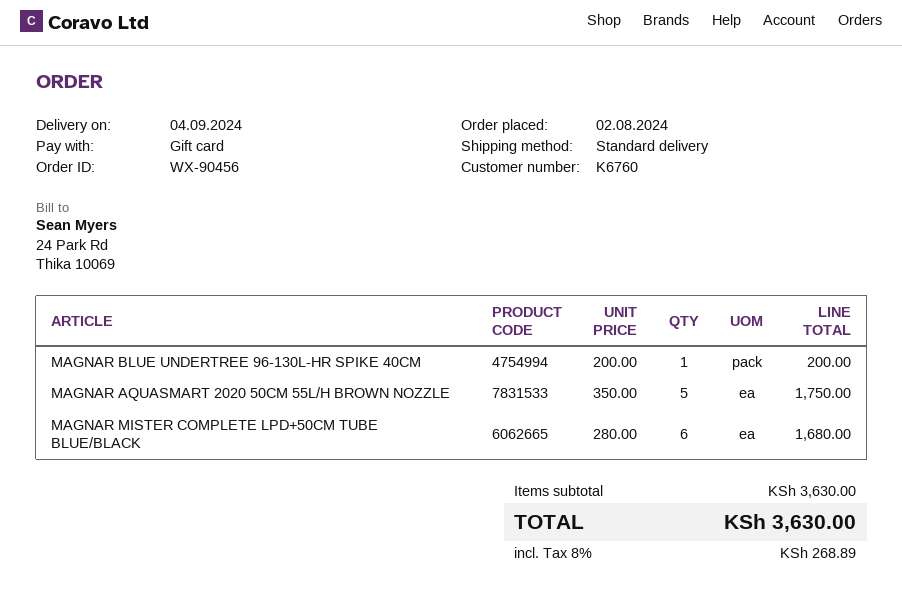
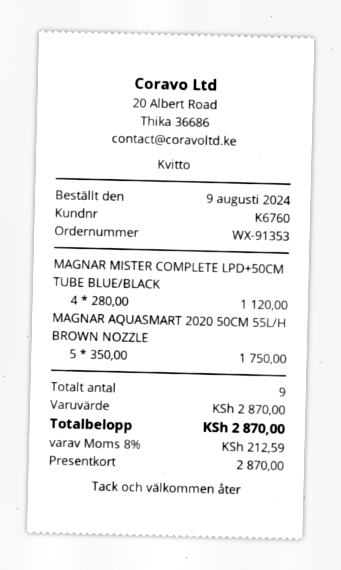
order number: WX-90456 -> WX-91353
order date: 2024-08-02 -> 2024-08-09
MAGNAR BLUE UNDERTREE 96-130L-HR SPIKE 40CM: 1 x 200.00 = 200.00 -> none
MAGNAR MISTER COMPLETE LPD+50CM TUBE BLUE/BLACK: 6 x 280.00 = 1680.00 -> 4 x 280.00 = 1120.00
subtotal: 3630.00 -> 2870.00
tax: 8% = 268.89 -> 8% = 212.59
total: 3630.00 -> 2870.00

